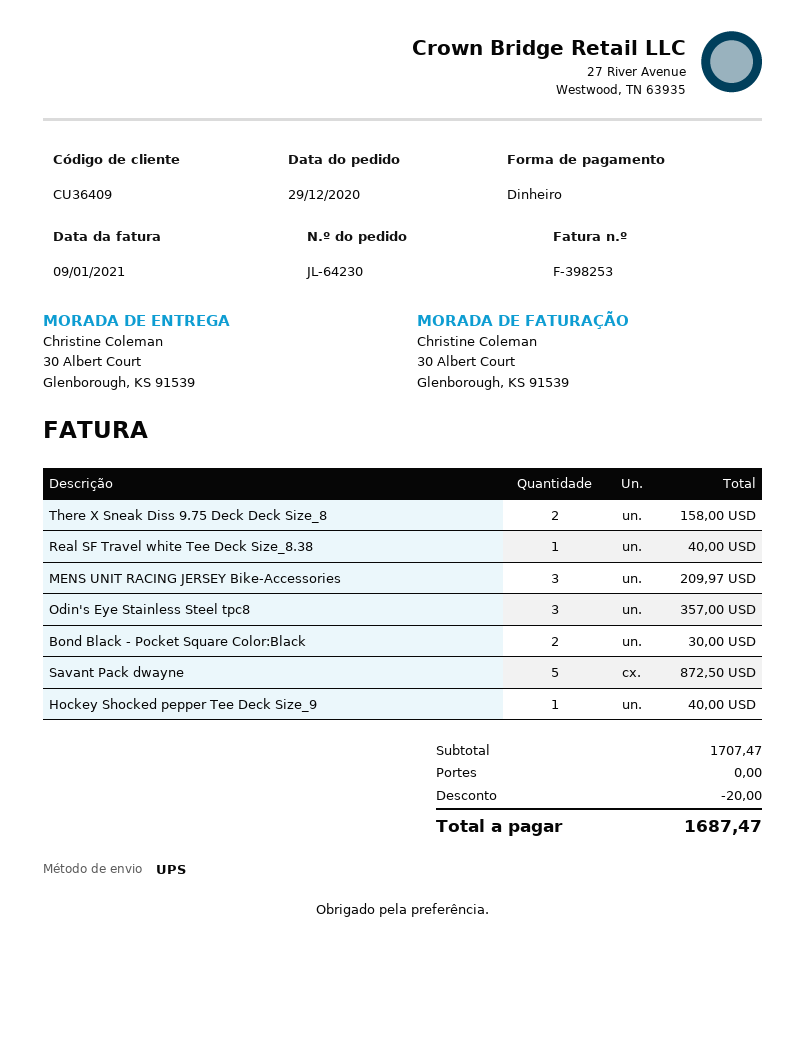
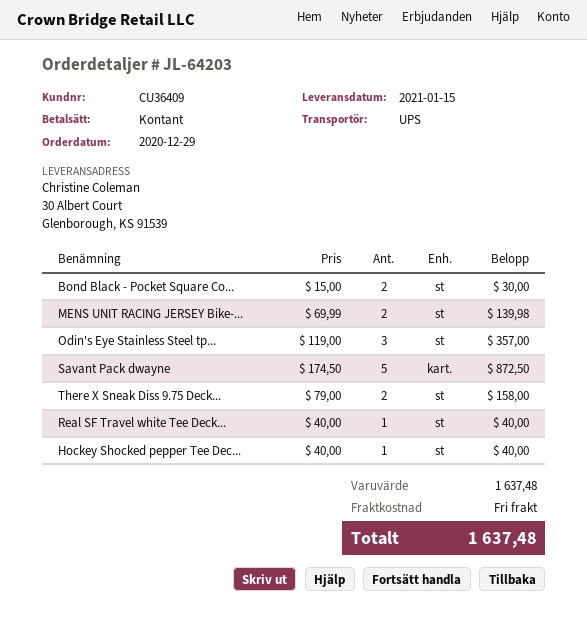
order number: JL-64230 -> JL-64203
MENS UNIT RACING JERSEY Bike-Accessories: 3 for 209.97 -> 2 for 139.98
subtotal: 1707.47 -> 1637.48
discount: 20.00 -> none
total: 1687.47 -> 1637.48

